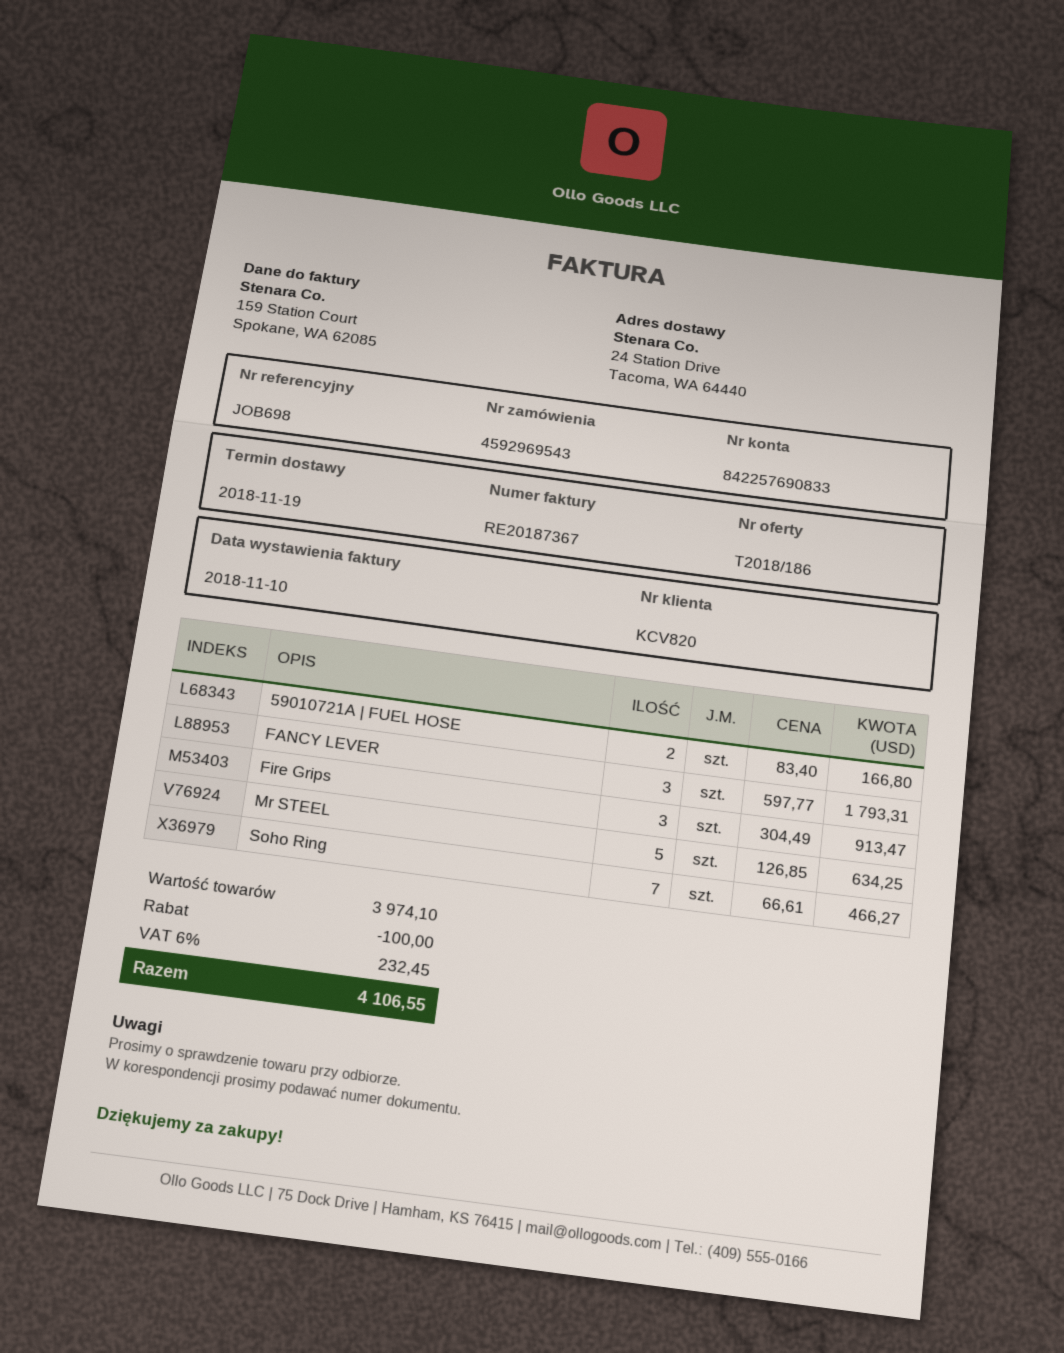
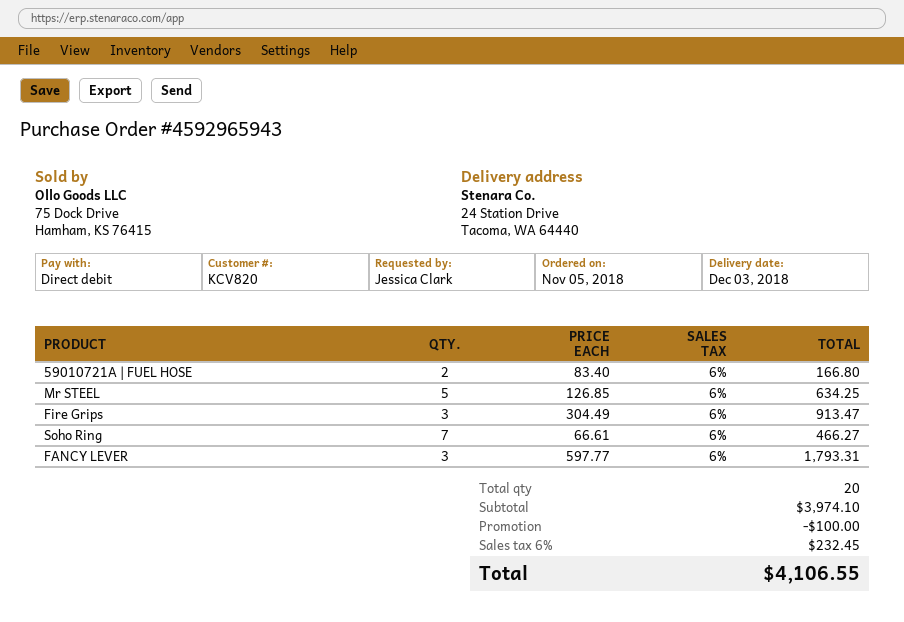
order number: 4592969543 -> 4592965943
delivery date: 2018-11-19 -> 2018-12-03

